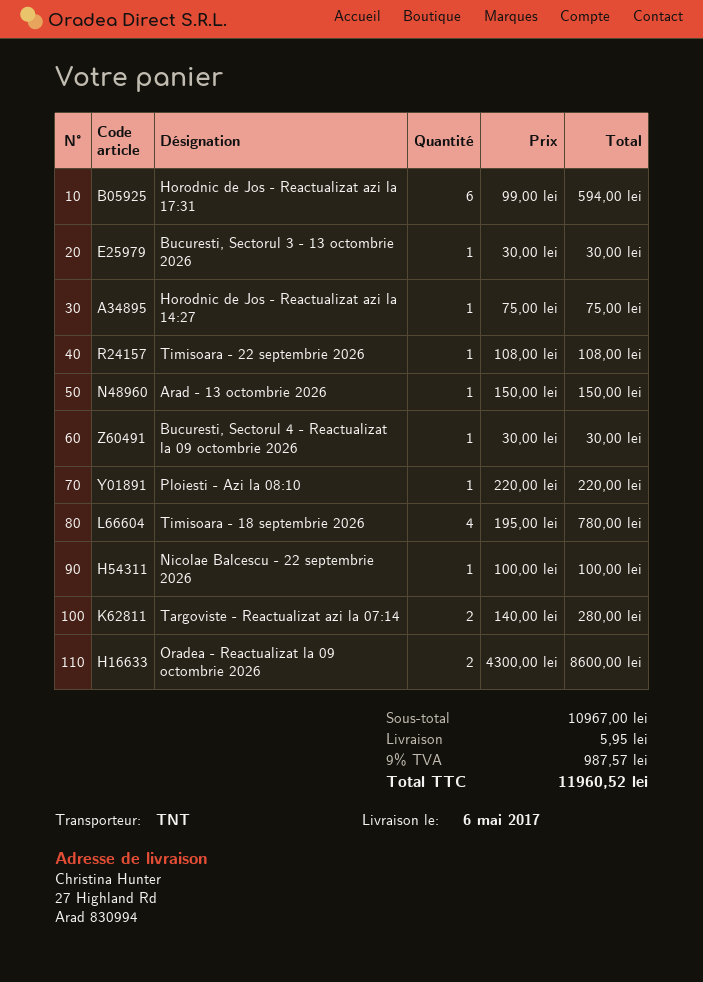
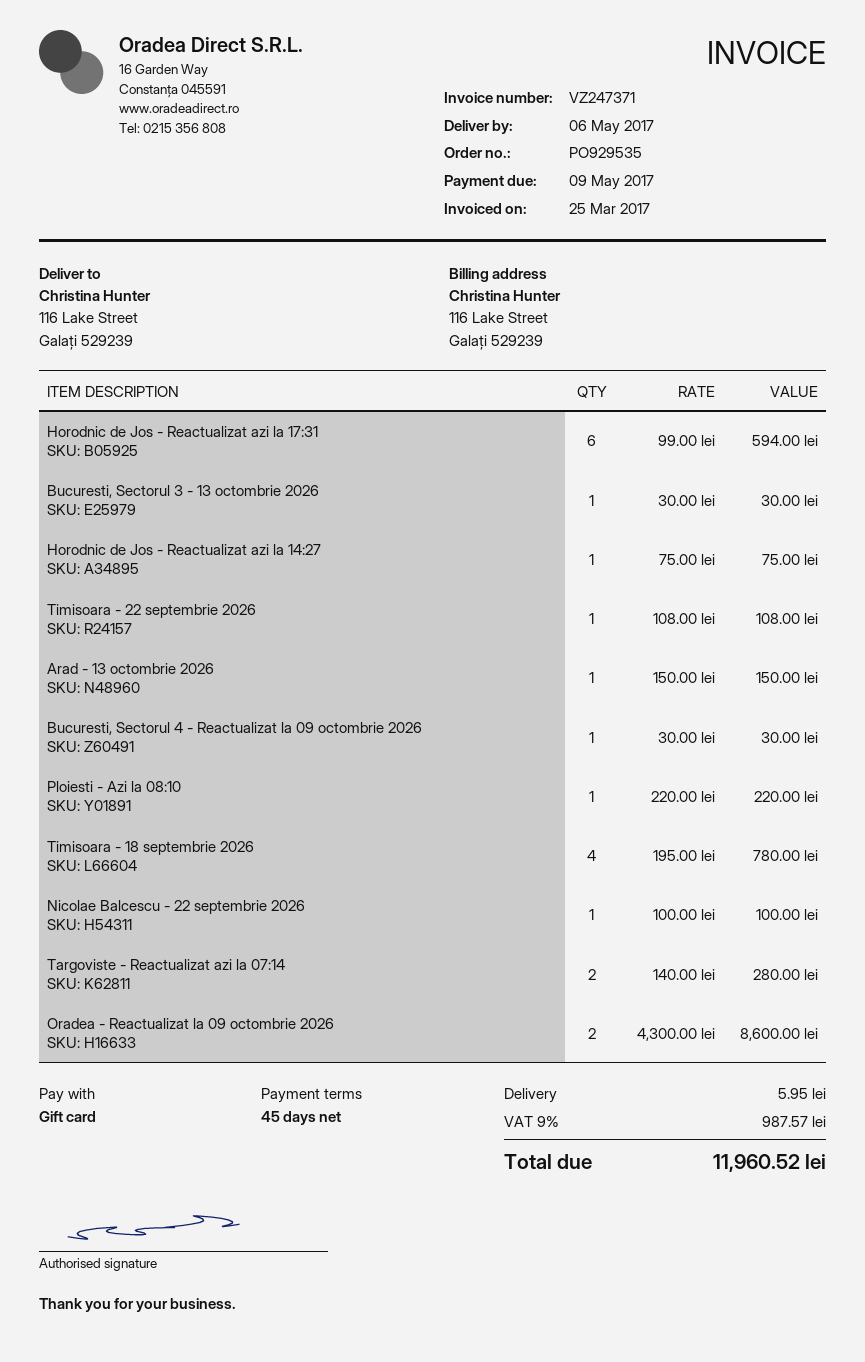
ship to: 27 Highland Rd, Arad 830994 -> 116 Lake Street, Galați 529239

